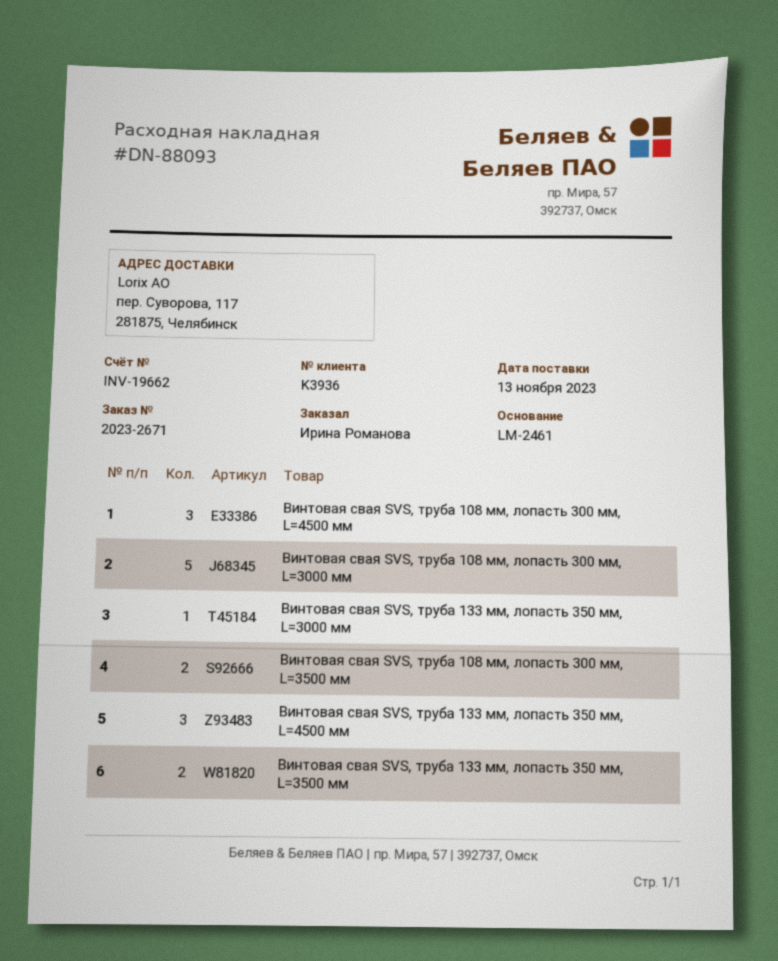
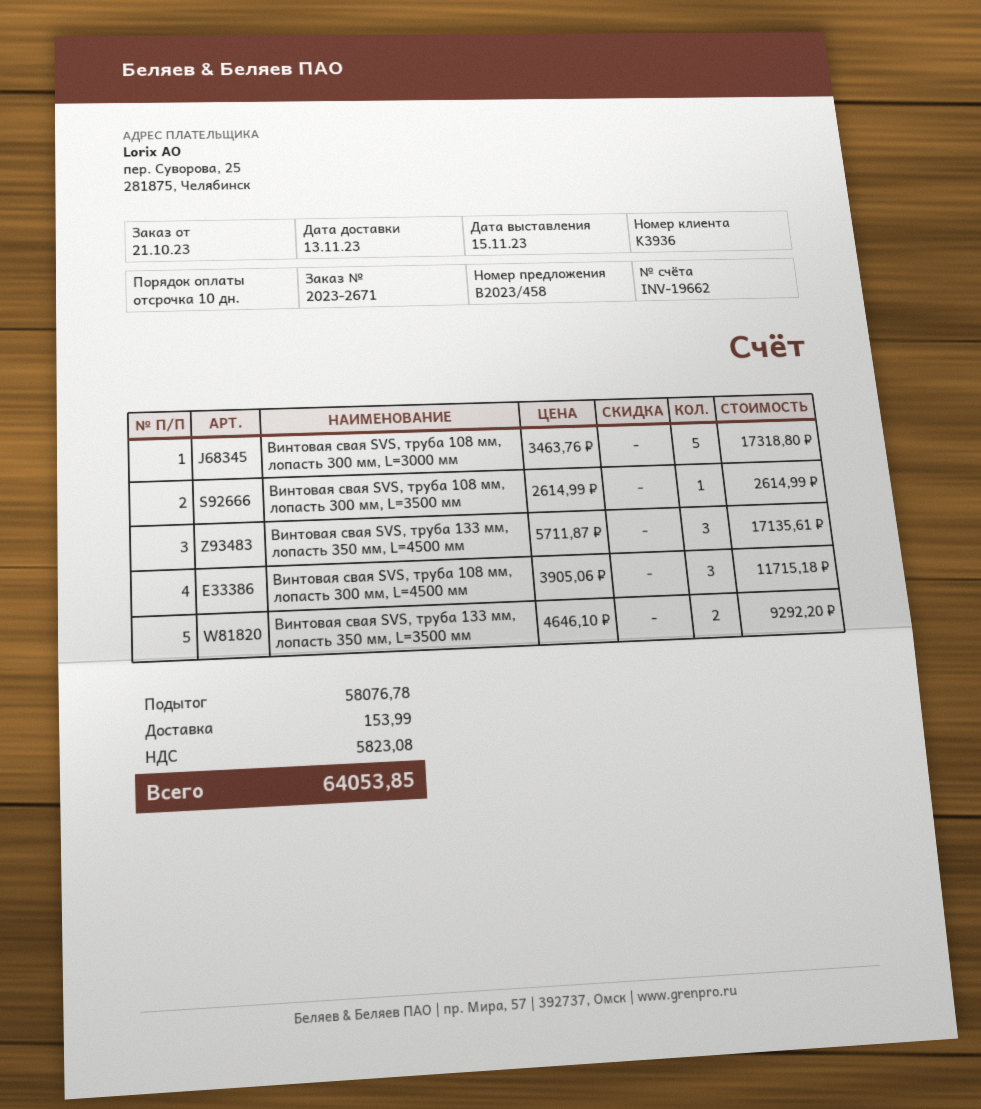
Винтовая свая SVS, труба 133 мм, лопасть 350 мм, L=3000 мм: 1 -> none
Винтовая свая SVS, труба 108 мм, лопасть 300 мм, L=3500 мм: 2 -> 1

